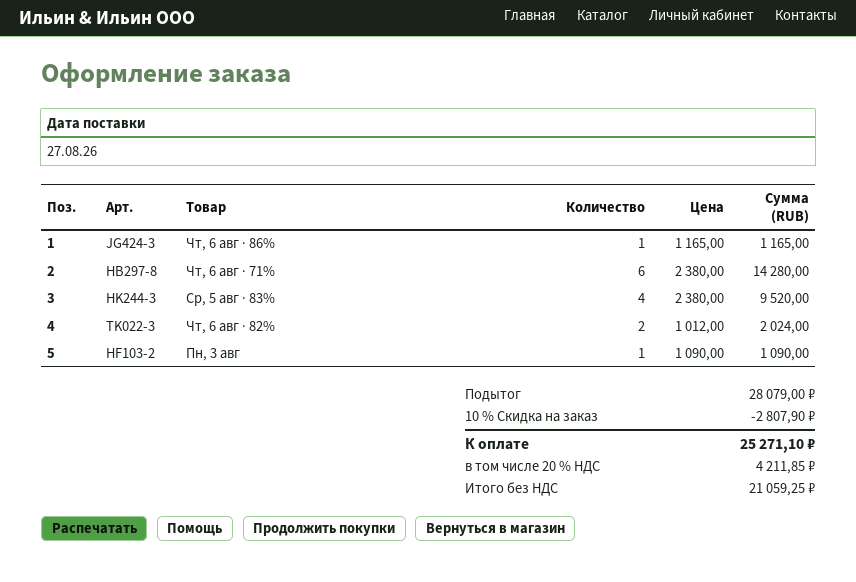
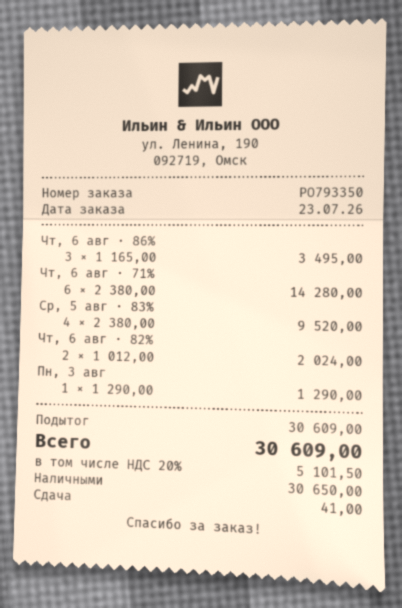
Чт, 6 авг · 86%: 1 x 1165.00 = 1165.00 -> 3 x 1165.00 = 3495.00
Пн, 3 авг: 1 x 1090.00 = 1090.00 -> 1 x 1290.00 = 1290.00
subtotal: 28079.00 -> 30609.00
discount: 10% = 2807.90 -> none
tax: 20% = 4211.85 -> 20% = 5101.50
total: 25271.10 -> 30609.00

